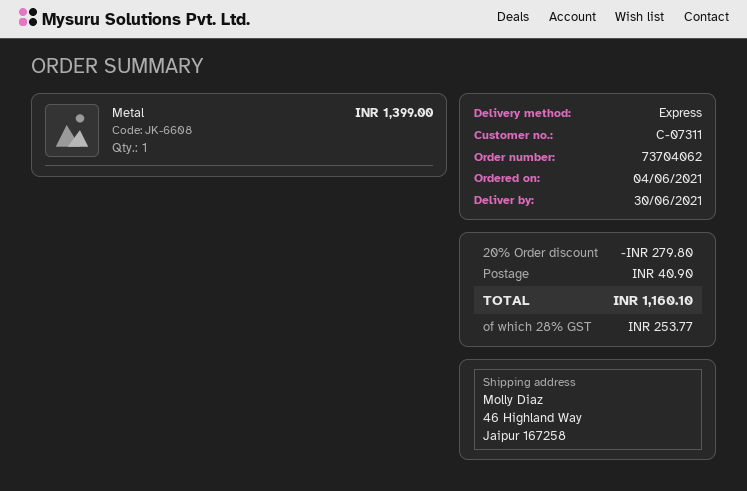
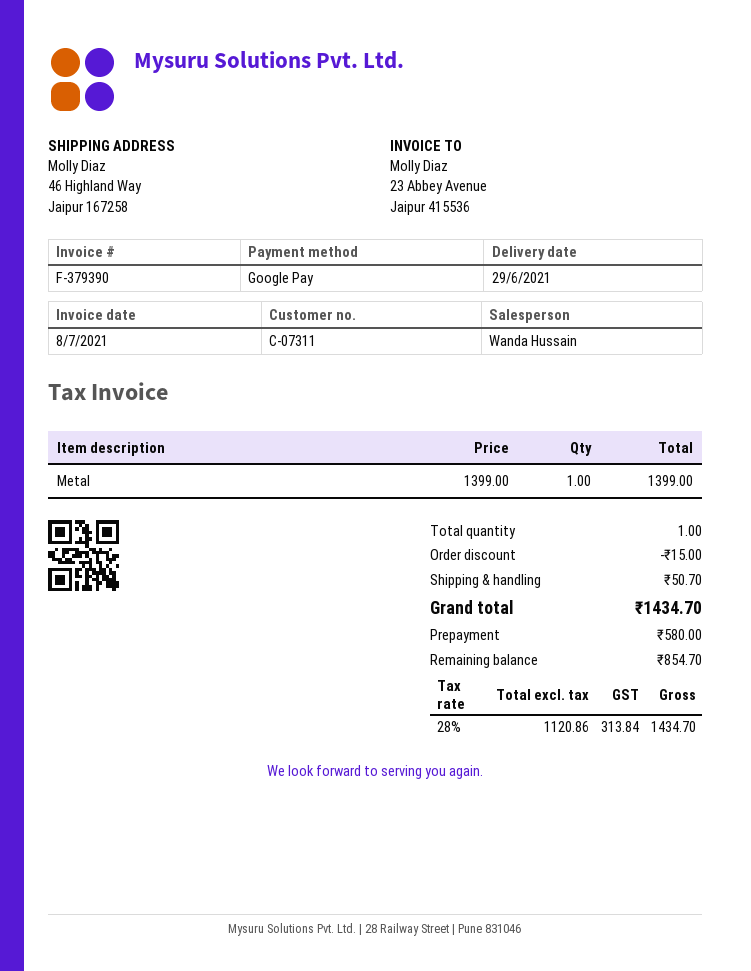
delivery date: 2021-06-30 -> 2021-06-29
discount: 279.80 -> 15.00
shipping: 40.90 -> 50.70
tax: 28% = 253.77 -> 28% = 313.84
total: 1160.10 -> 1434.70

